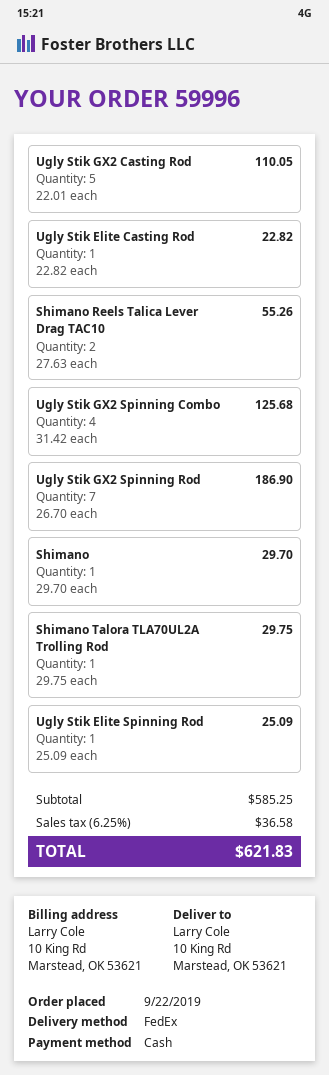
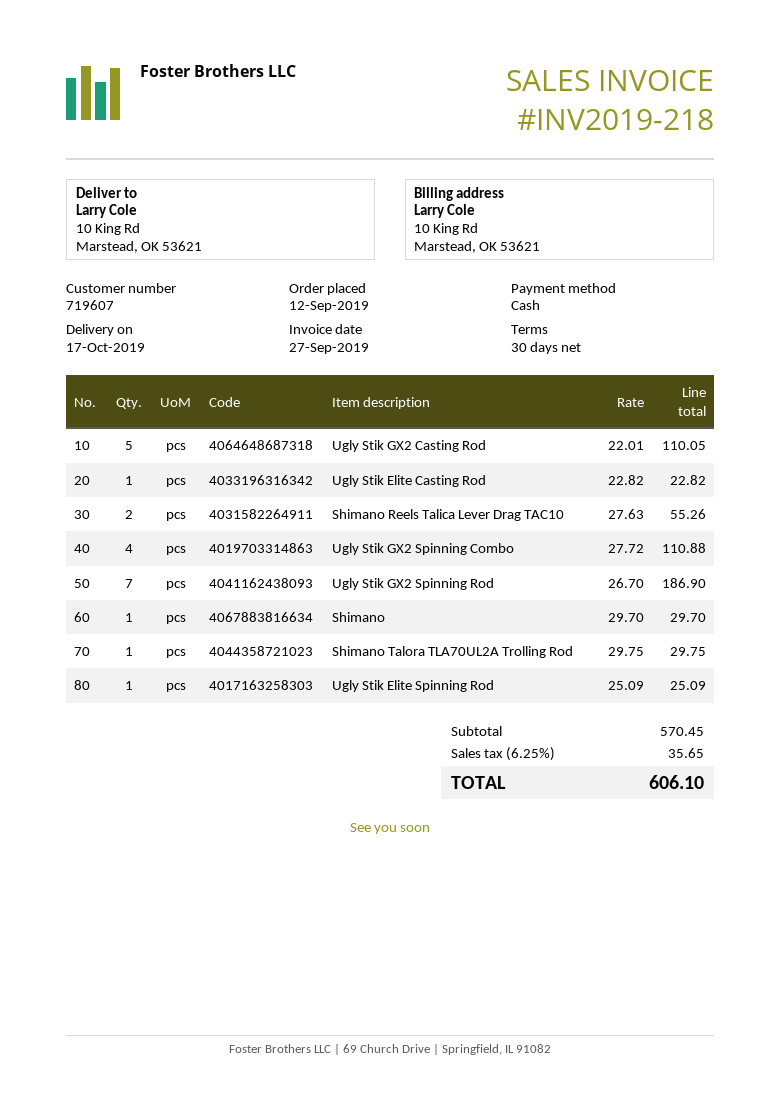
order date: 2019-09-22 -> 2019-09-12
Ugly Stik GX2 Spinning Combo: 4 x 31.42 = 125.68 -> 4 x 27.72 = 110.88
subtotal: 585.25 -> 570.45
tax: 6.25% = 36.58 -> 6.25% = 35.65
total: 621.83 -> 606.10

